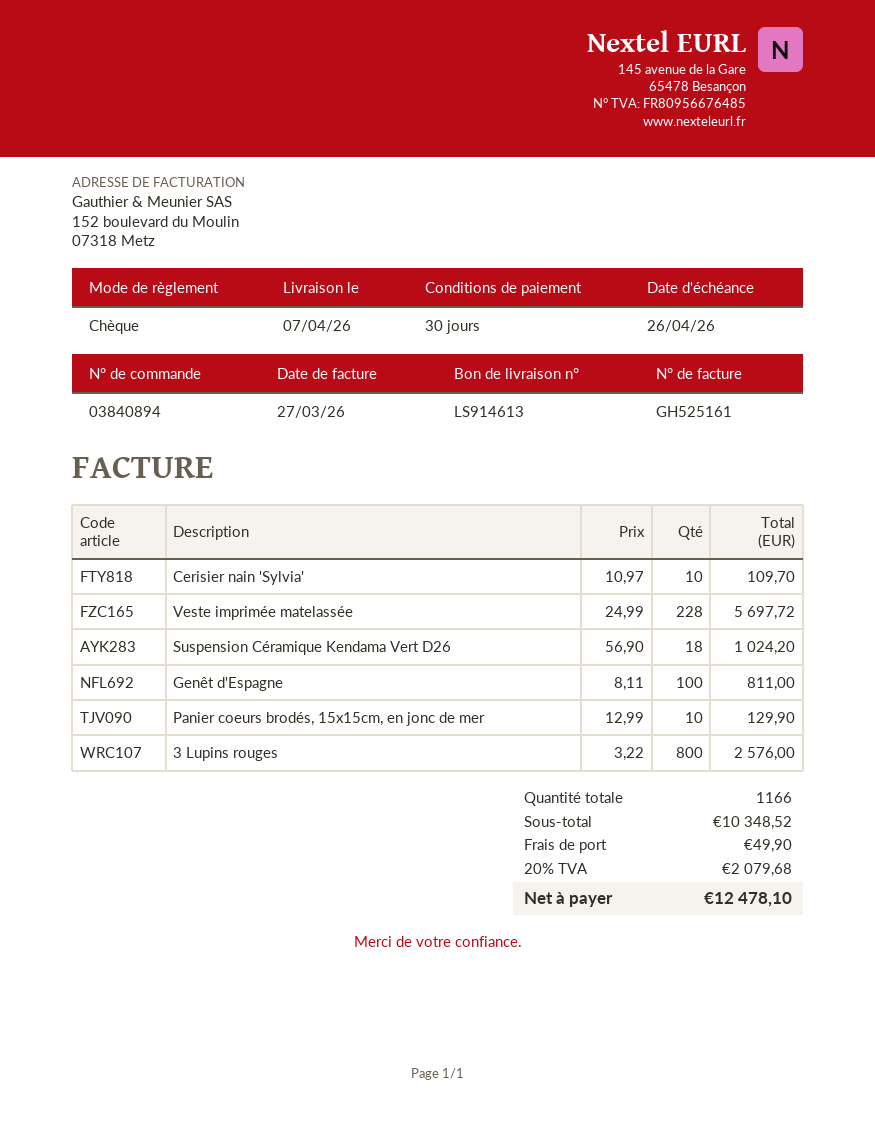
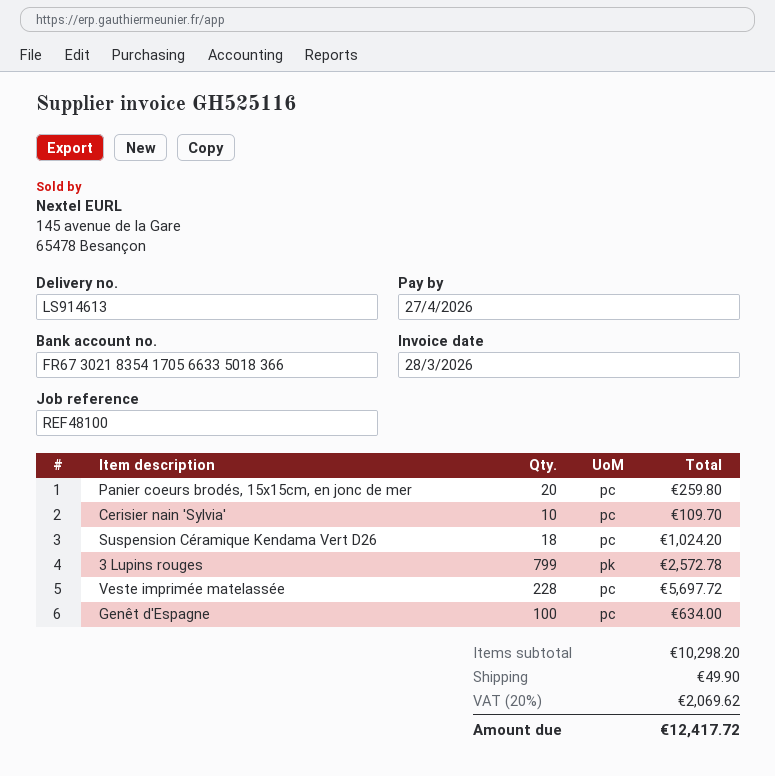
invoice number: GH525161 -> GH525116
invoice date: 2026-03-27 -> 2026-03-28
due date: 2026-04-26 -> 2026-04-27
Genêt d'Espagne: 100 for 811.00 -> 100 for 634.00
Panier coeurs brodés, 15x15cm, en jonc de mer: 10 for 129.90 -> 20 for 259.80
3 Lupins rouges: 800 for 2576.00 -> 799 for 2572.78
subtotal: 10348.52 -> 10298.20
tax: 20% = 2079.68 -> 20% = 2069.62
total: 12478.10 -> 12417.72

